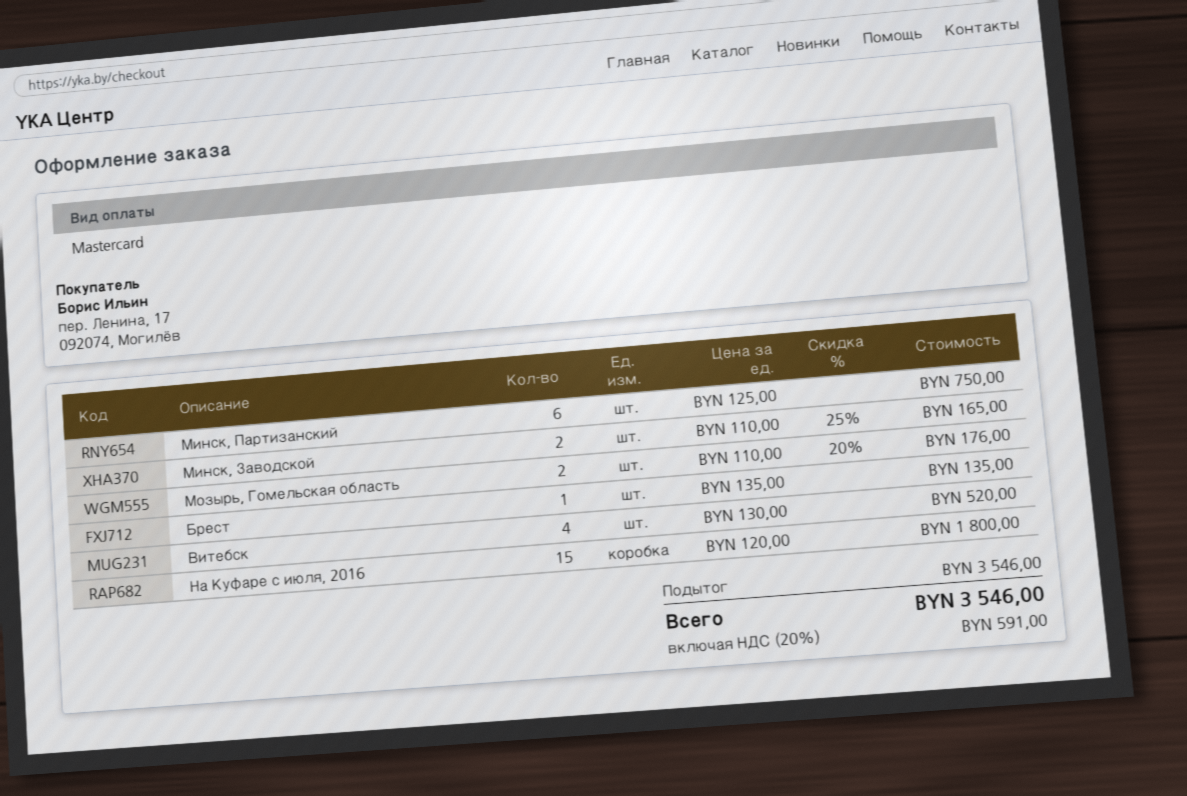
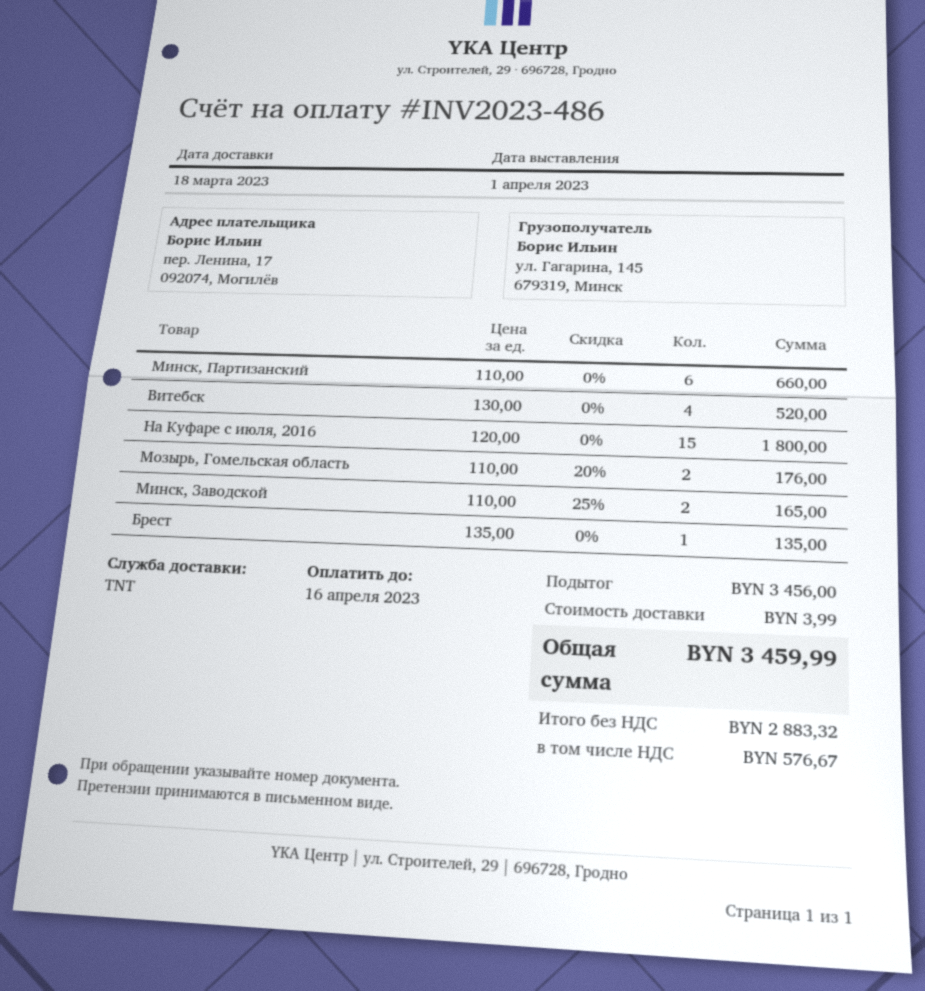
Минск, Партизанский: 6 x 125.00 = 750.00 -> 6 x 110.00 = 660.00
subtotal: 3546.00 -> 3456.00
shipping: none -> 3.99
tax: 591.00 -> 576.67
total: 3546.00 -> 3459.99

